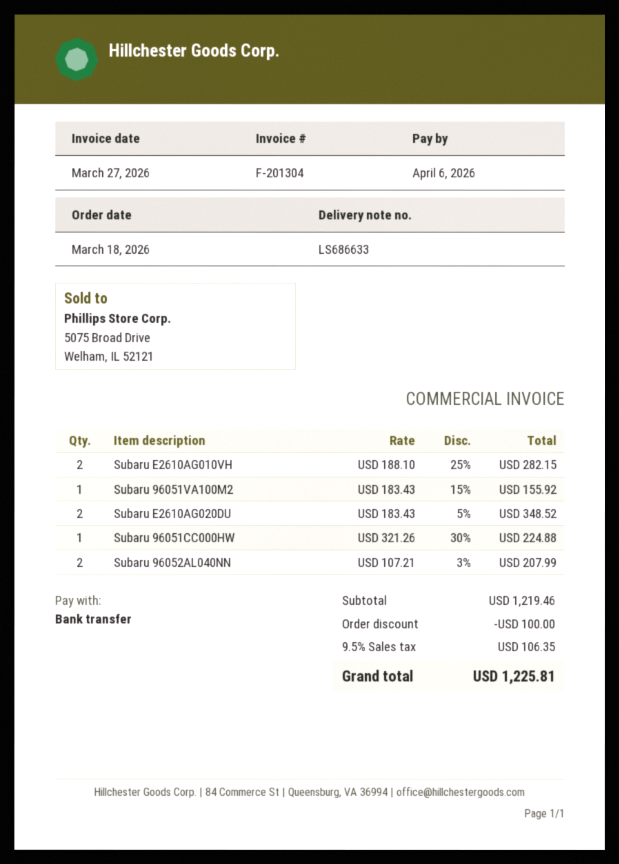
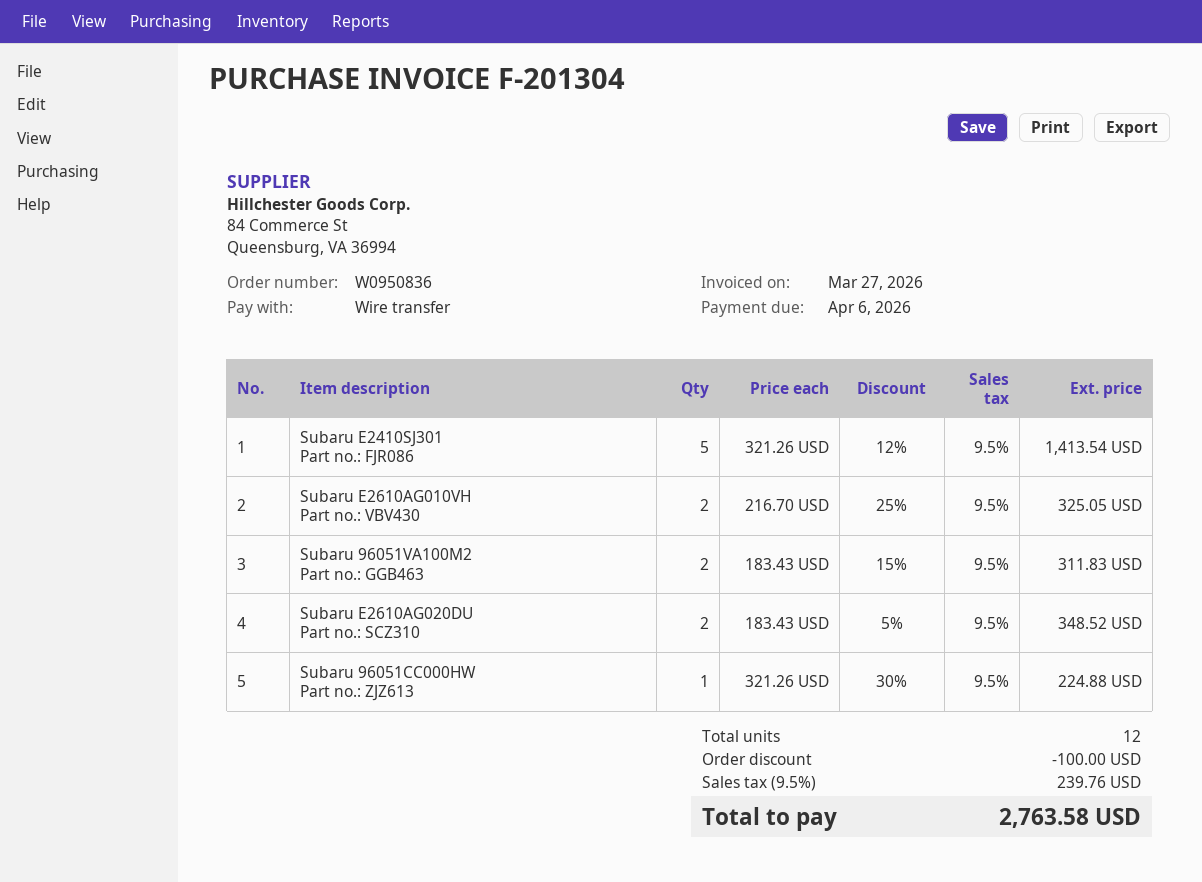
Subaru E2610AG010VH: 2 x 188.10 - 25% = 282.15 -> 2 x 216.70 - 25% = 325.05
Subaru 96051VA100M2: 1 x 183.43 - 15% = 155.92 -> 2 x 183.43 - 15% = 311.83
Subaru 96052AL040NN: 2 x 107.21 - 3% = 207.99 -> none
Subaru E2410SJ301: none -> 5 x 321.26 - 12% = 1413.54
tax: 9.5% = 106.35 -> 9.5% = 239.76
total: 1225.81 -> 2763.58

